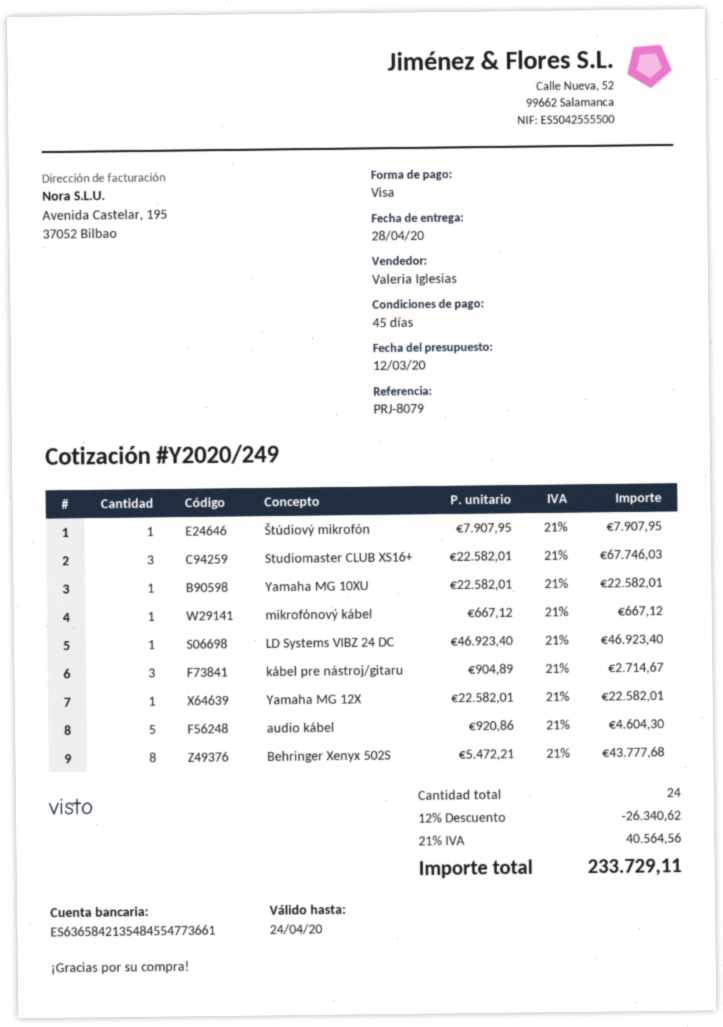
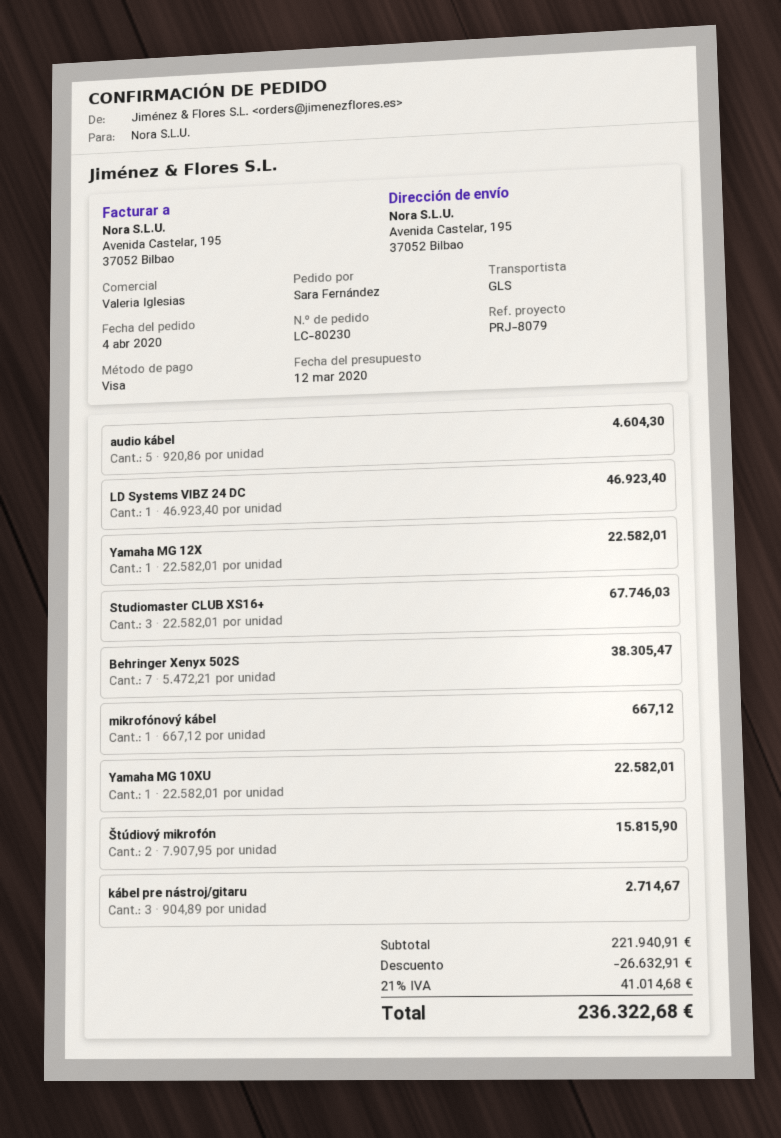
Štúdiový mikrofón: 1 x 7907.95 = 7907.95 -> 2 x 7907.95 = 15815.90
Behringer Xenyx 502S: 8 x 5472.21 = 43777.68 -> 7 x 5472.21 = 38305.47
discount: 26340.62 -> 26632.91
tax: 21% = 40564.56 -> 21% = 41014.68
total: 233729.11 -> 236322.68

